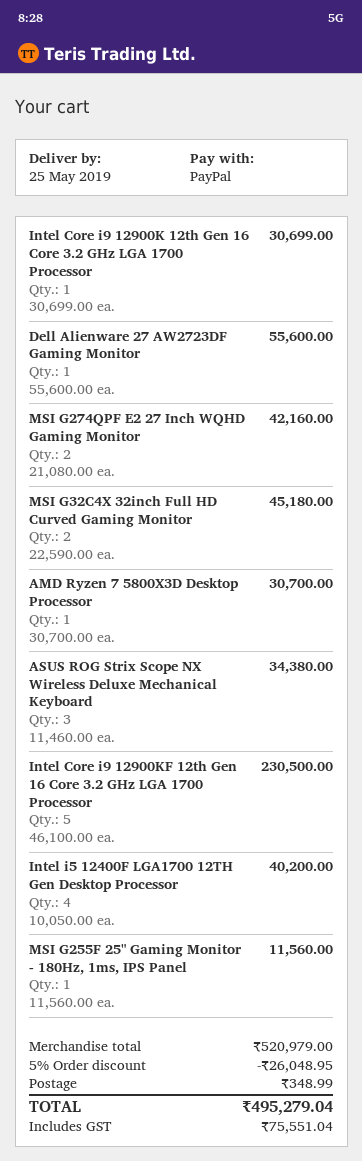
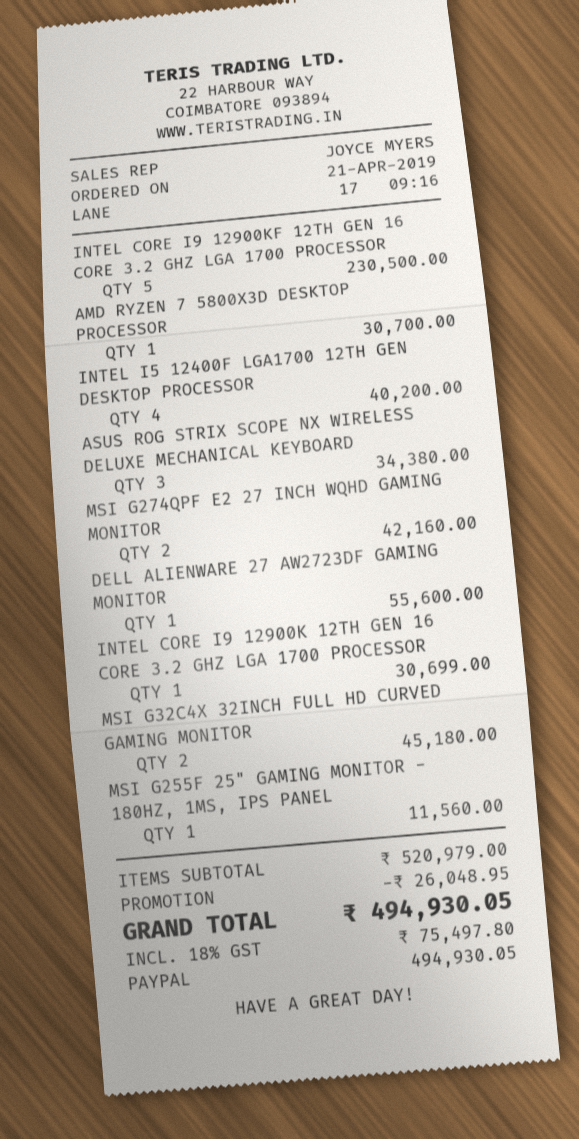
shipping: 348.99 -> none
tax: 75551.04 -> 75497.80
total: 495279.04 -> 494930.05

